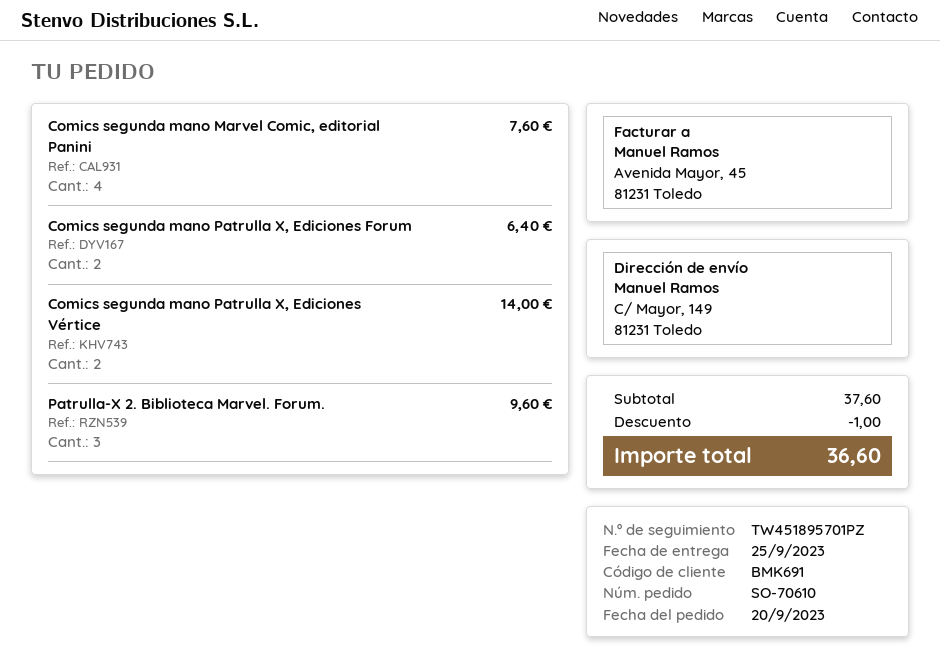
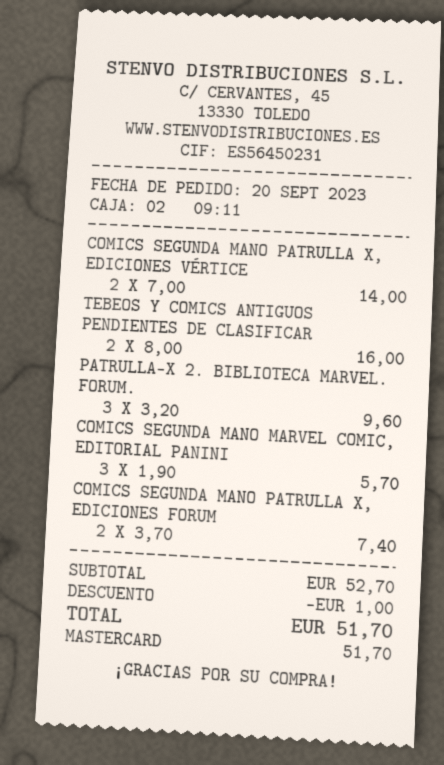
Comics segunda mano Marvel Comic, editorial Panini: 4 for 7.60 -> 3 for 5.70
Comics segunda mano Patrulla X, Ediciones Forum: 2 for 6.40 -> 2 for 7.40
TEBEOS Y COMICS ANTIGUOS PENDIENTES DE CLASIFICAR: none -> 2 for 16.00
subtotal: 37.60 -> 52.70
total: 36.60 -> 51.70

